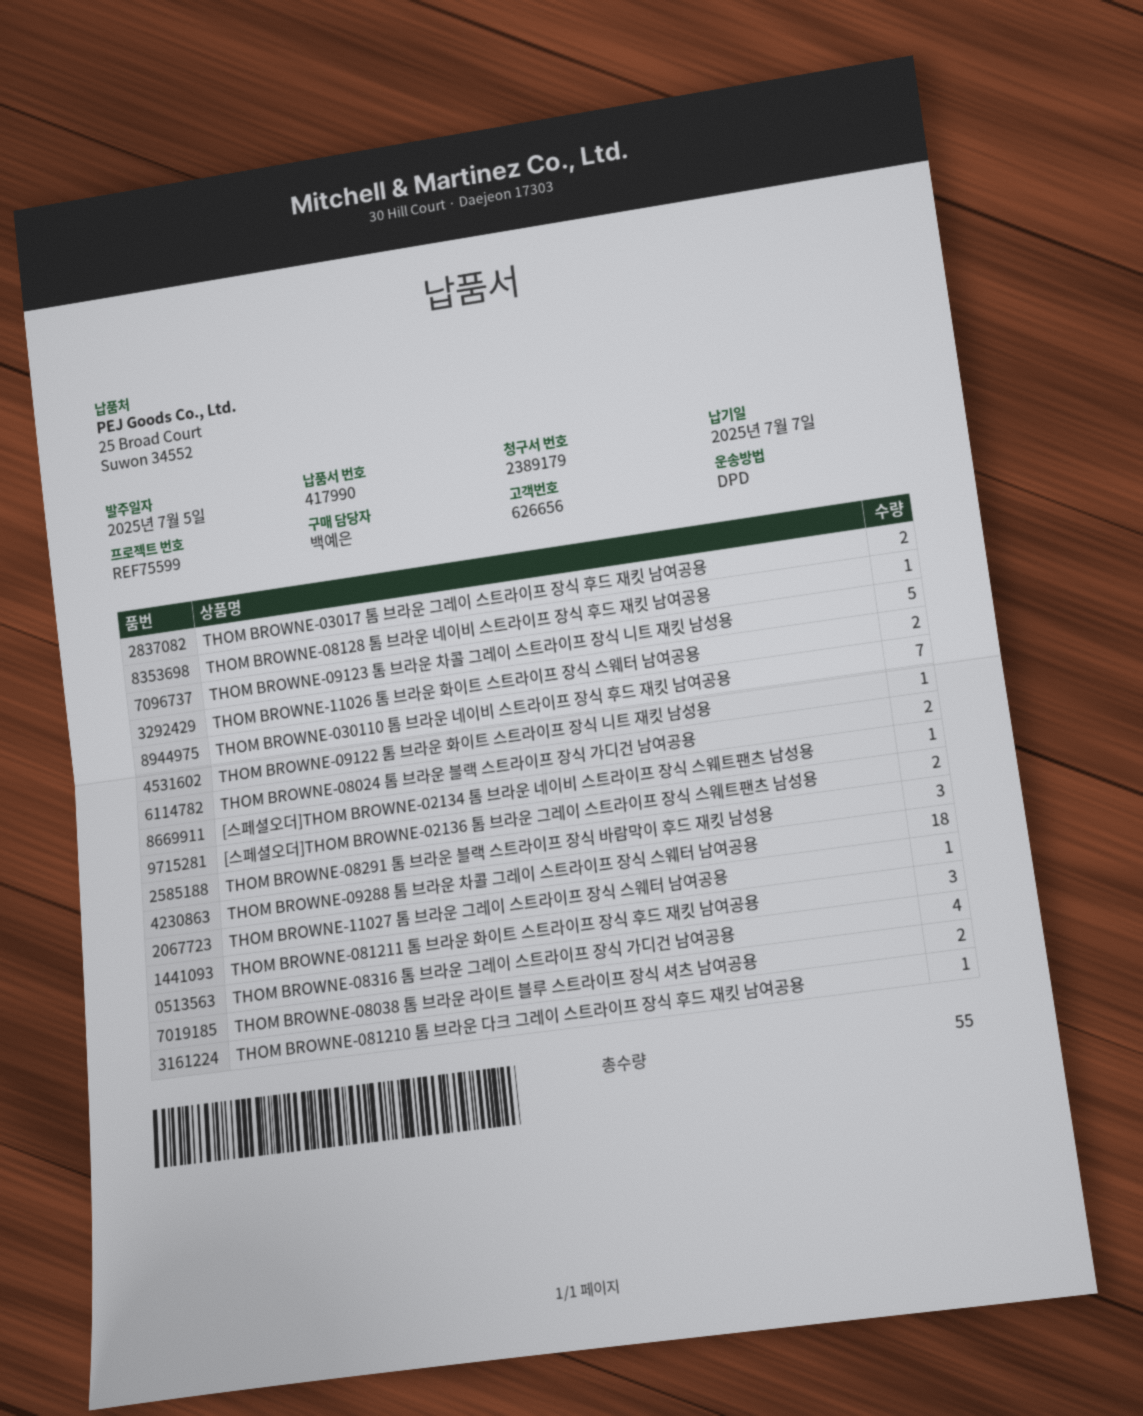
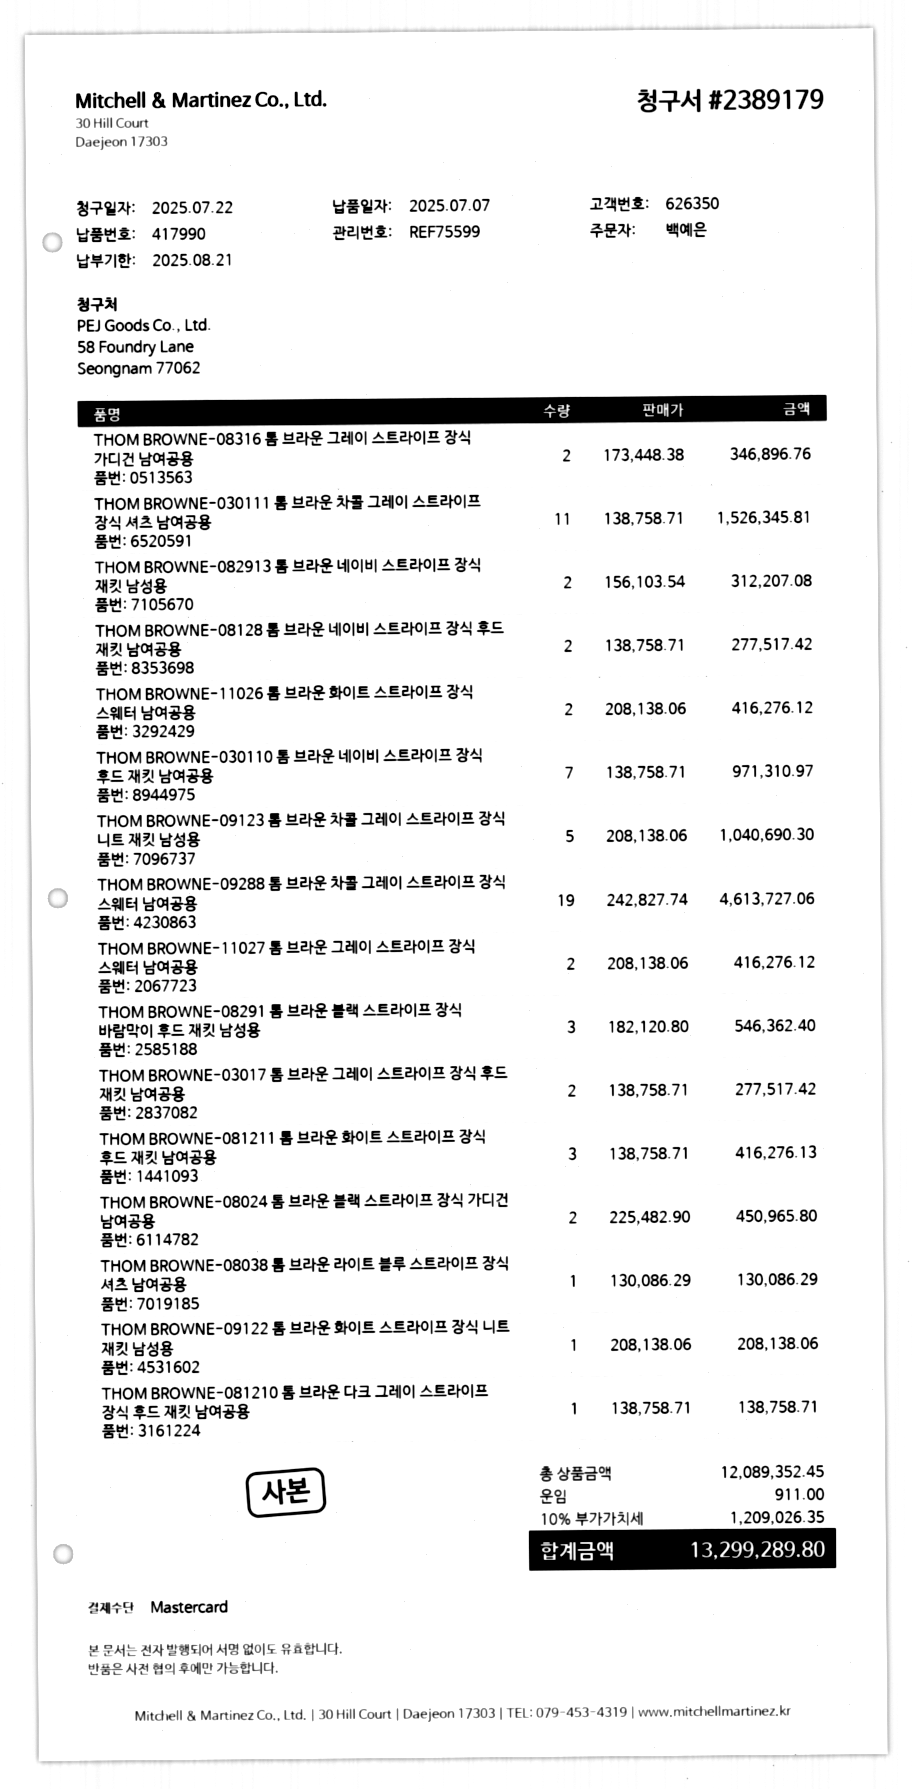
customer number: 626656 -> 626350
THOM BROWNE-08128 톰 브라운 네이비 스트라이프 장식 후드 재킷 남여공용: 1 -> 2
[스페셜오더]THOM BROWNE-02134 톰 브라운 네이비 스트라이프 장식 스웨트팬츠 남성용: 1 -> none
[스페셜오더]THOM BROWNE-02136 톰 브라운 그레이 스트라이프 장식 스웨트팬츠 남성용: 2 -> none
THOM BROWNE-09288 톰 브라운 차콜 그레이 스트라이프 장식 스웨터 남여공용: 18 -> 19
THOM BROWNE-11027 톰 브라운 그레이 스트라이프 장식 스웨터 남여공용: 1 -> 2
THOM BROWNE-08316 톰 브라운 그레이 스트라이프 장식 가디건 남여공용: 4 -> 2
THOM BROWNE-08038 톰 브라운 라이트 블루 스트라이프 장식 셔츠 남여공용: 2 -> 1
THOM BROWNE-030111 톰 브라운 차콜 그레이 스트라이프 장식 셔츠 남여공용: none -> 11
THOM BROWNE-082913 톰 브라운 네이비 스트라이프 장식 재킷 남성용: none -> 2

